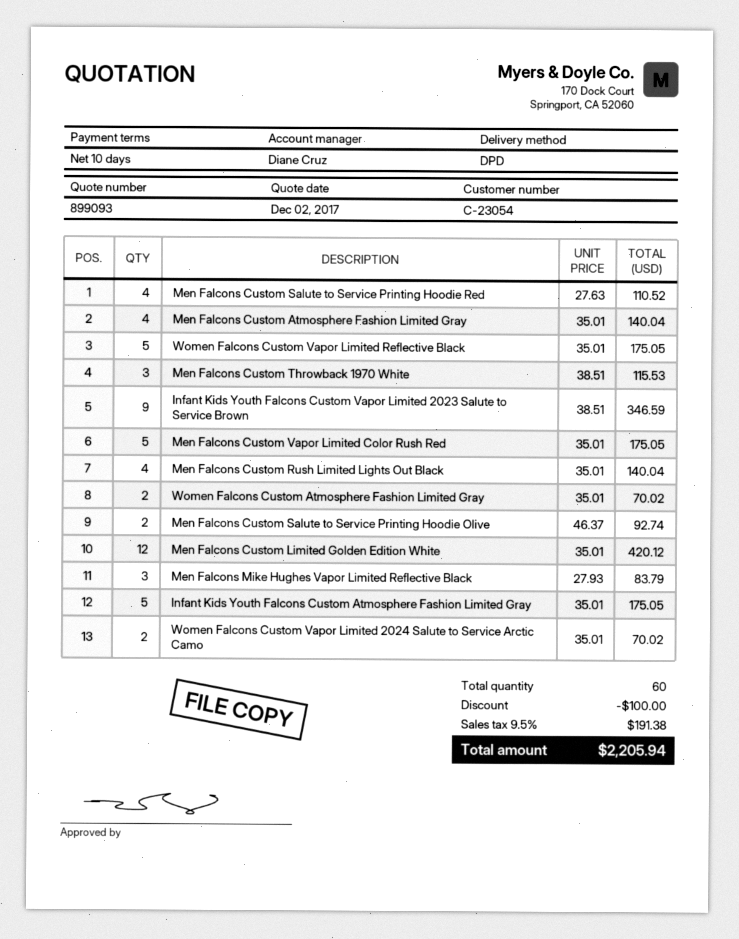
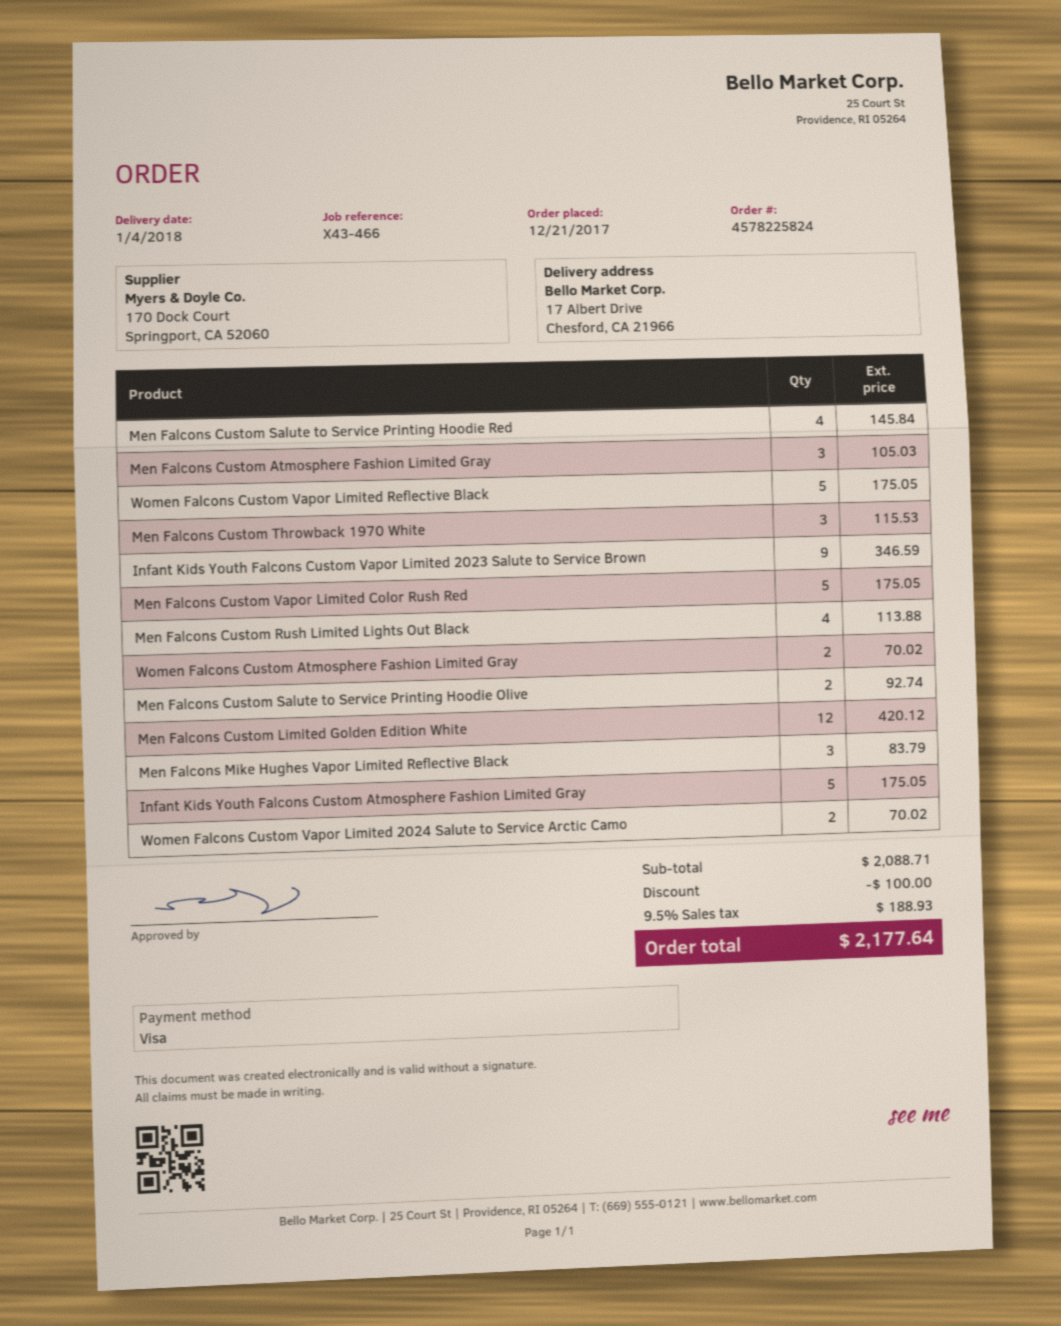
Men Falcons Custom Salute to Service Printing Hoodie Red: 4 for 110.52 -> 4 for 145.84
Men Falcons Custom Atmosphere Fashion Limited Gray: 4 for 140.04 -> 3 for 105.03
Men Falcons Custom Rush Limited Lights Out Black: 4 for 140.04 -> 4 for 113.88
tax: 9.5% = 191.38 -> 9.5% = 188.93
total: 2205.94 -> 2177.64

